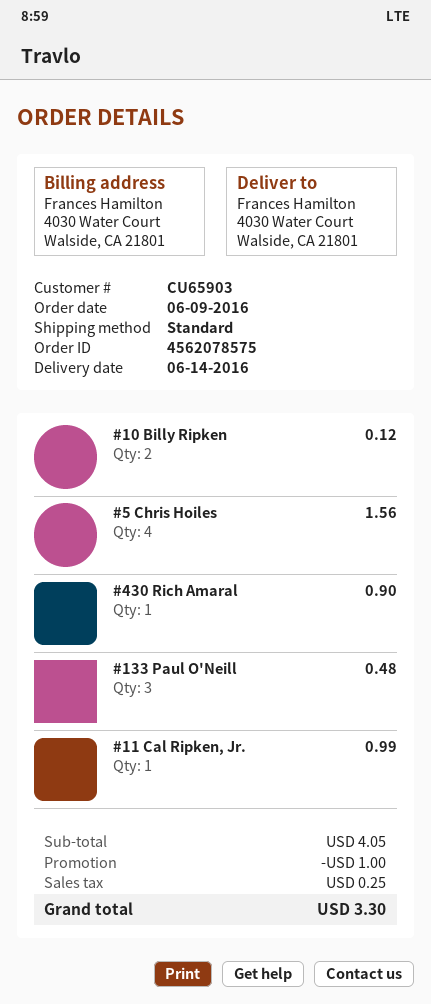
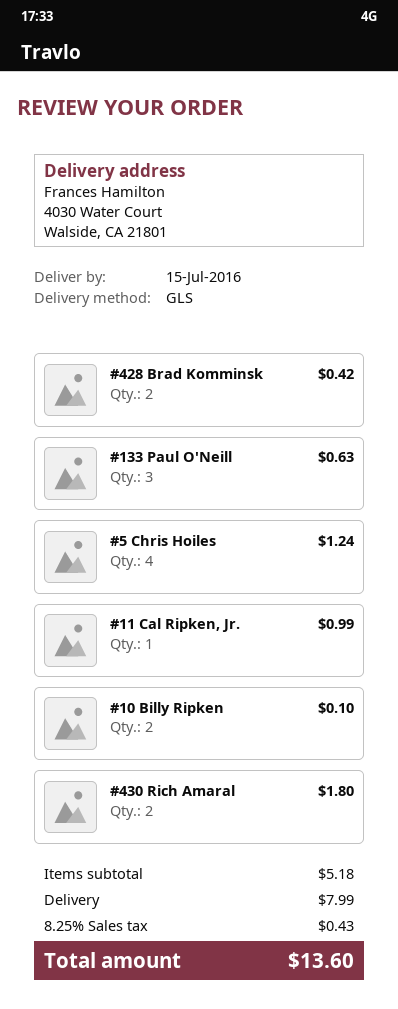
delivery date: 2016-06-14 -> 2016-07-15
shipping method: standard -> GLS
#10 Billy Ripken: 2 for 0.12 -> 2 for 0.10
#5 Chris Hoiles: 4 for 1.56 -> 4 for 1.24
#430 Rich Amaral: 1 for 0.90 -> 2 for 1.80
#133 Paul O'Neill: 3 for 0.48 -> 3 for 0.63
#428 Brad Komminsk: none -> 2 for 0.42
subtotal: 4.05 -> 5.18
discount: 1.00 -> none
shipping: none -> 7.99
tax: 0.25 -> 0.43
total: 3.30 -> 13.60

